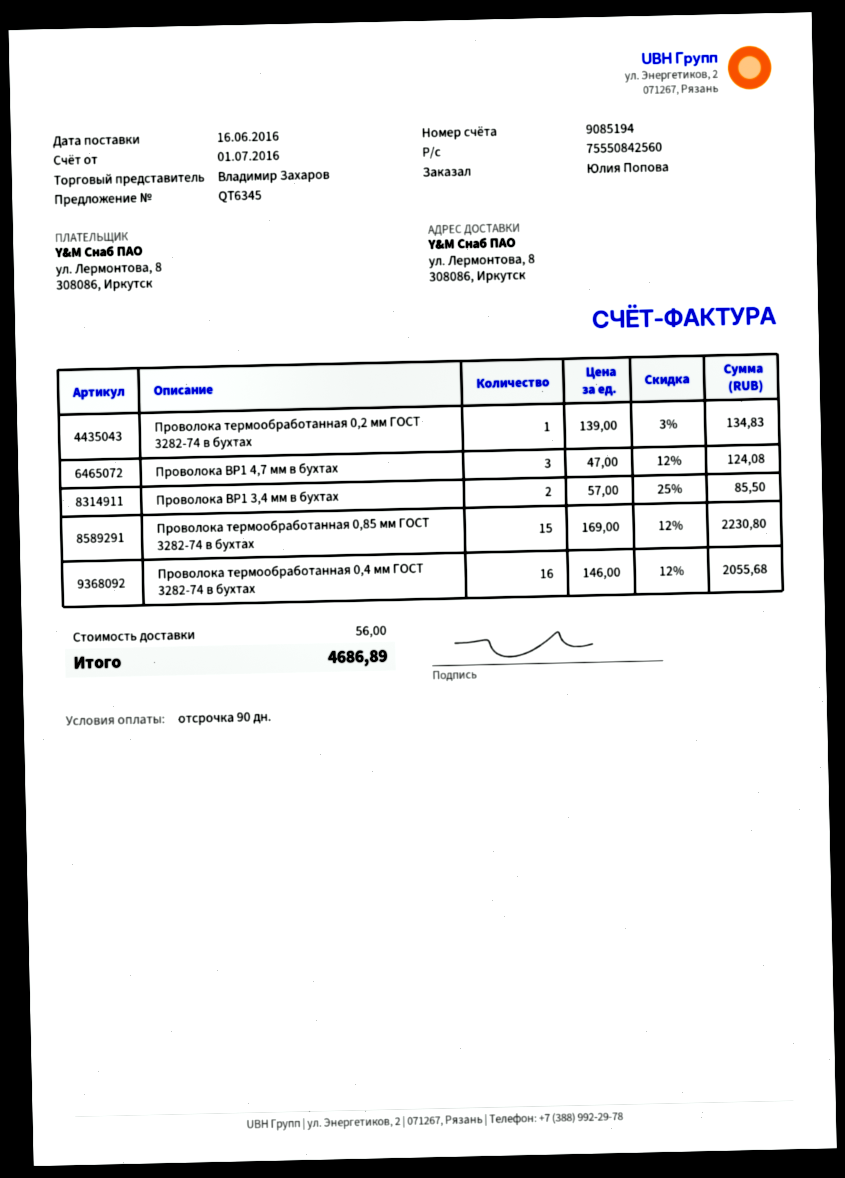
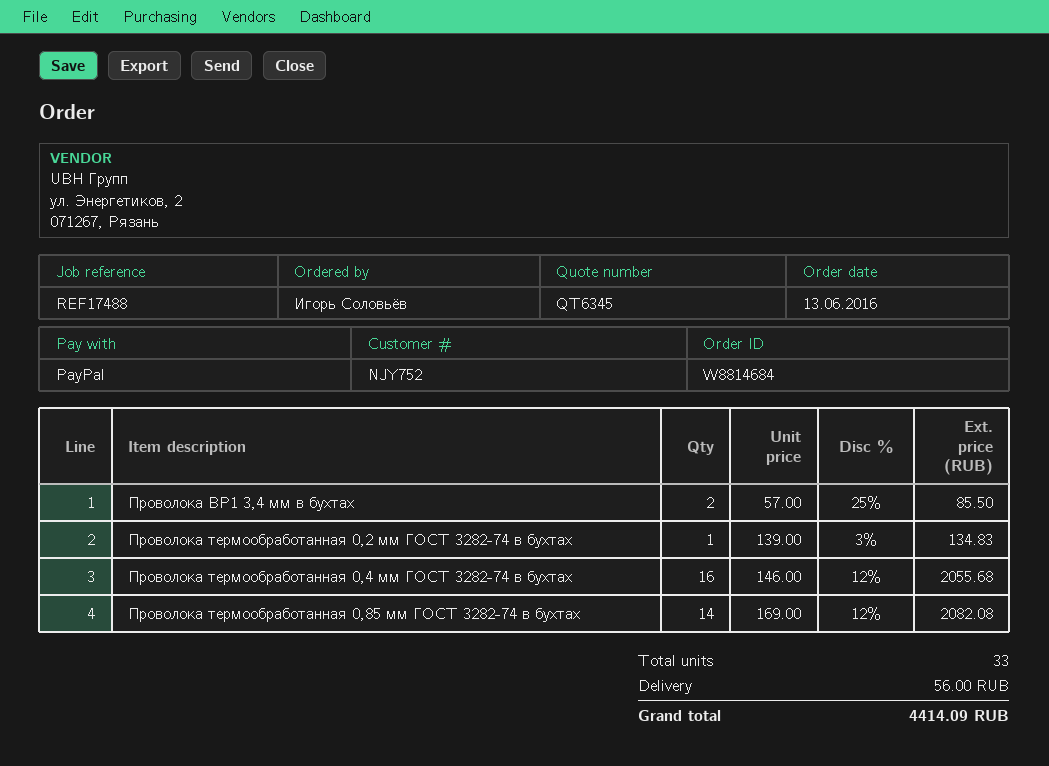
ordered by: Юлия Попова -> Игорь Соловьёв
Проволока ВР1 4,7 мм в бухтах: 3 x 47.00 - 12% = 124.08 -> none
Проволока термообработанная 0,85 мм ГОСТ 3282-74 в бухтах: 15 x 169.00 - 12% = 2230.80 -> 14 x 169.00 - 12% = 2082.08
total: 4686.89 -> 4414.09

